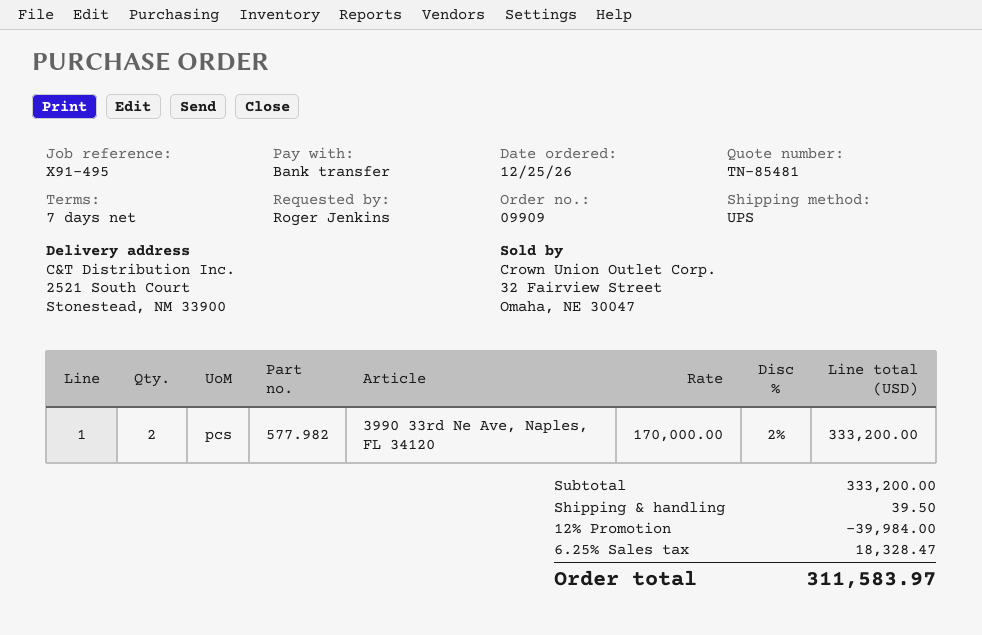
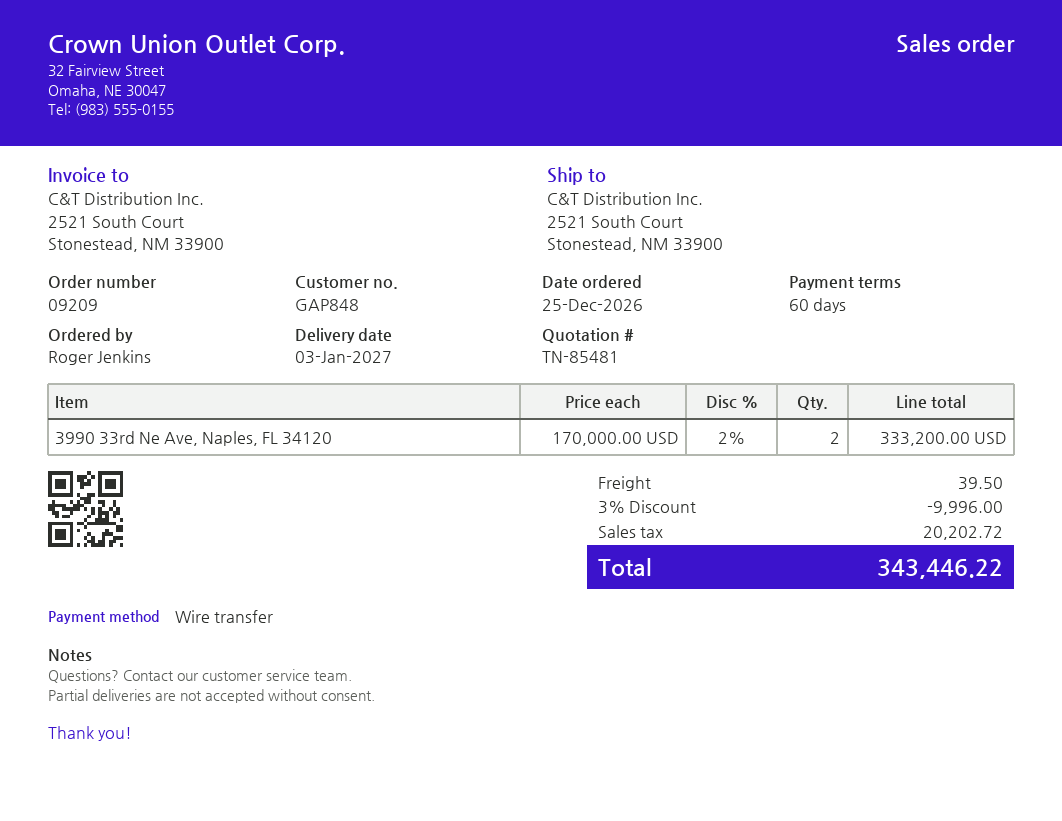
order number: 09909 -> 09209
payment terms: 7 days -> 60 days
discount: 12% = 39984.00 -> 3% = 9996.00
tax: 18328.47 -> 20202.72
total: 311583.97 -> 343446.22

